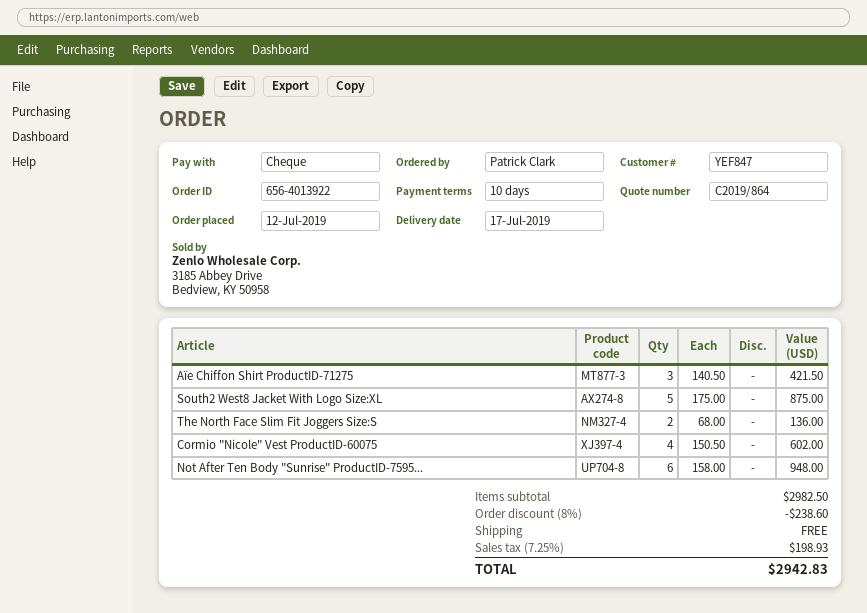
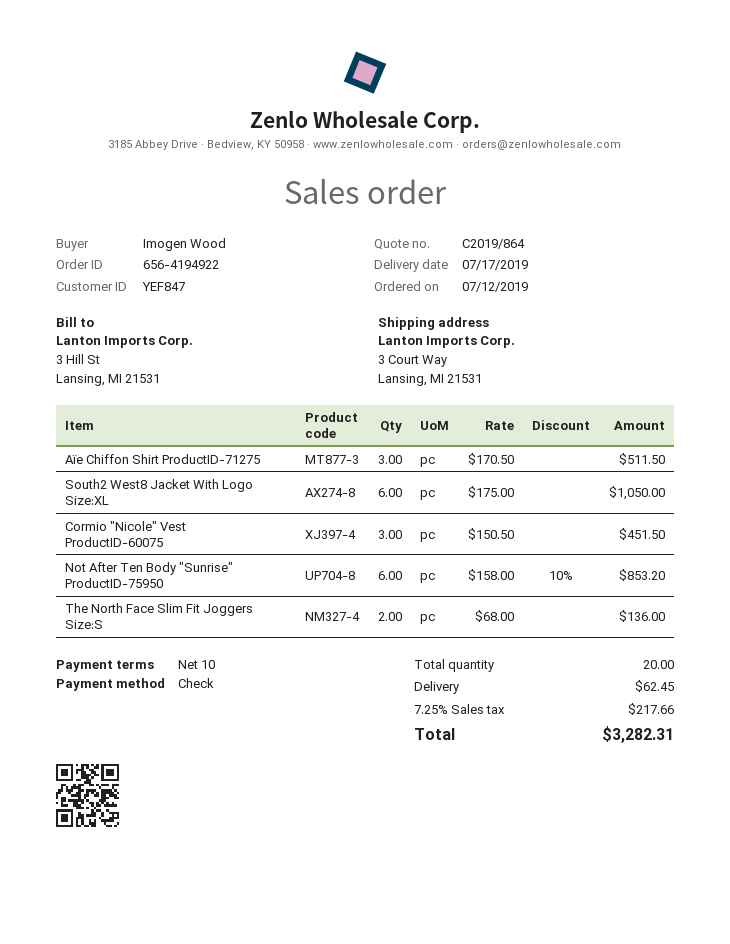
order number: 656-4013922 -> 656-4194922
ordered by: Patrick Clark -> Imogen Wood
Aïe Chiffon Shirt ProductID-71275: 3 x 140.50 = 421.50 -> 3 x 170.50 = 511.50
South2 West8 Jacket With Logo Size:XL: 5 x 175.00 = 875.00 -> 6 x 175.00 = 1050.00
Cormio "Nicole" Vest ProductID-60075: 4 x 150.50 = 602.00 -> 3 x 150.50 = 451.50
Not After Ten Body "Sunrise" ProductID-7595...: 6 x 158.00 = 948.00 -> 6 x 158.00 - 10% = 853.20
discount: 8% = 238.60 -> none
shipping: 0.00 -> 62.45
tax: 7.25% = 198.93 -> 7.25% = 217.66
total: 2942.83 -> 3282.31

